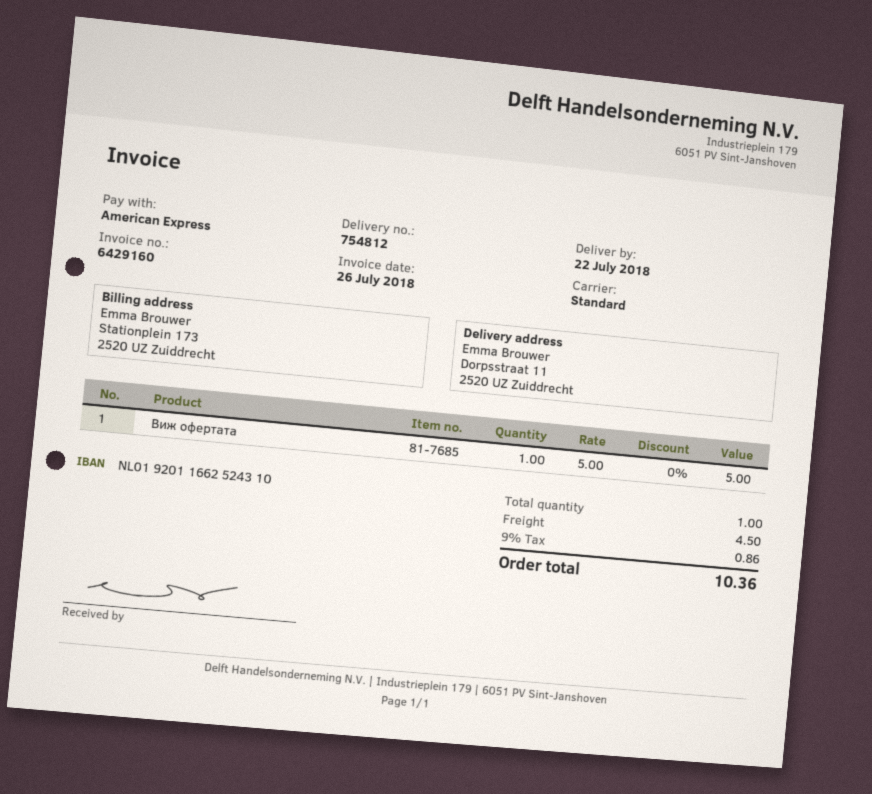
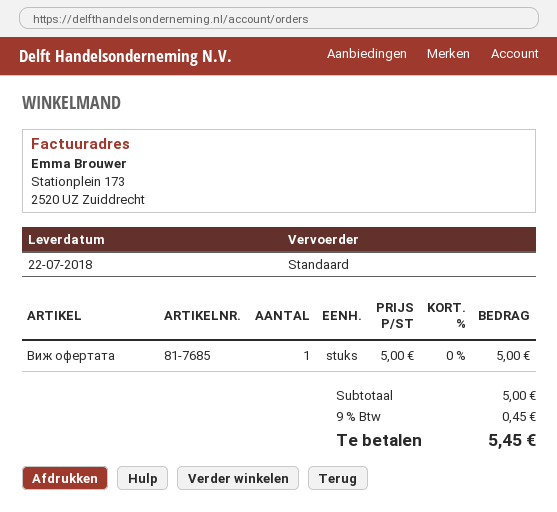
shipping: 4.50 -> none
tax: 9% = 0.86 -> 9% = 0.45
total: 10.36 -> 5.45

